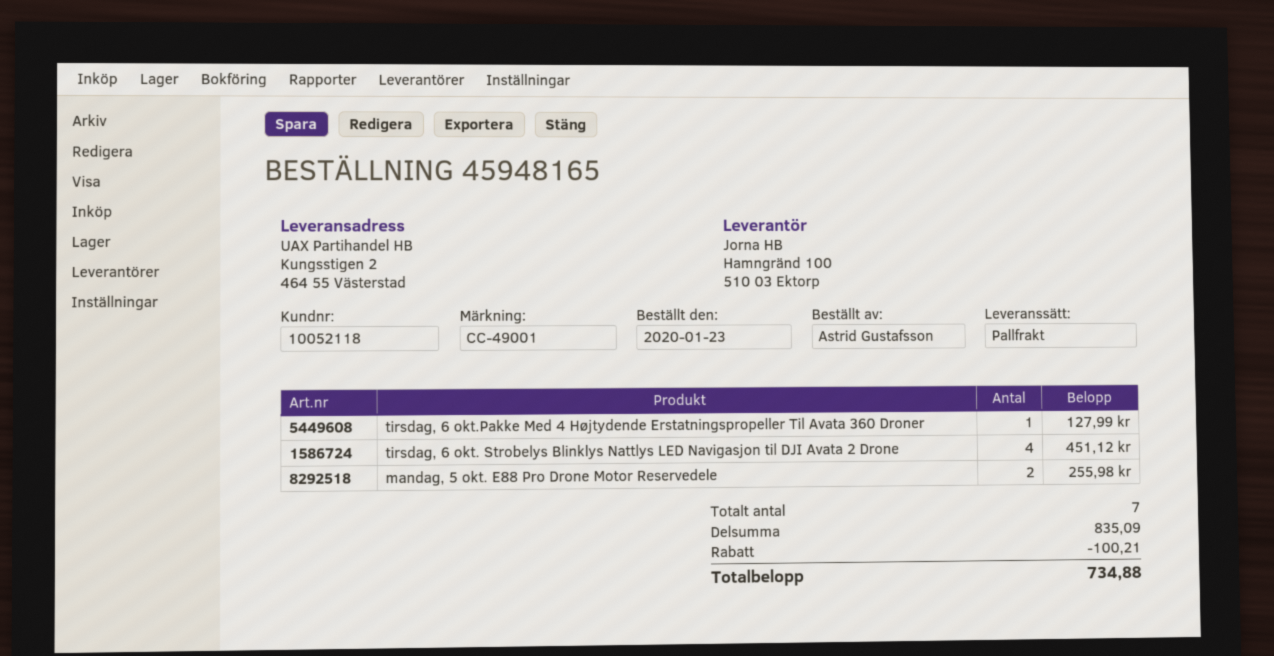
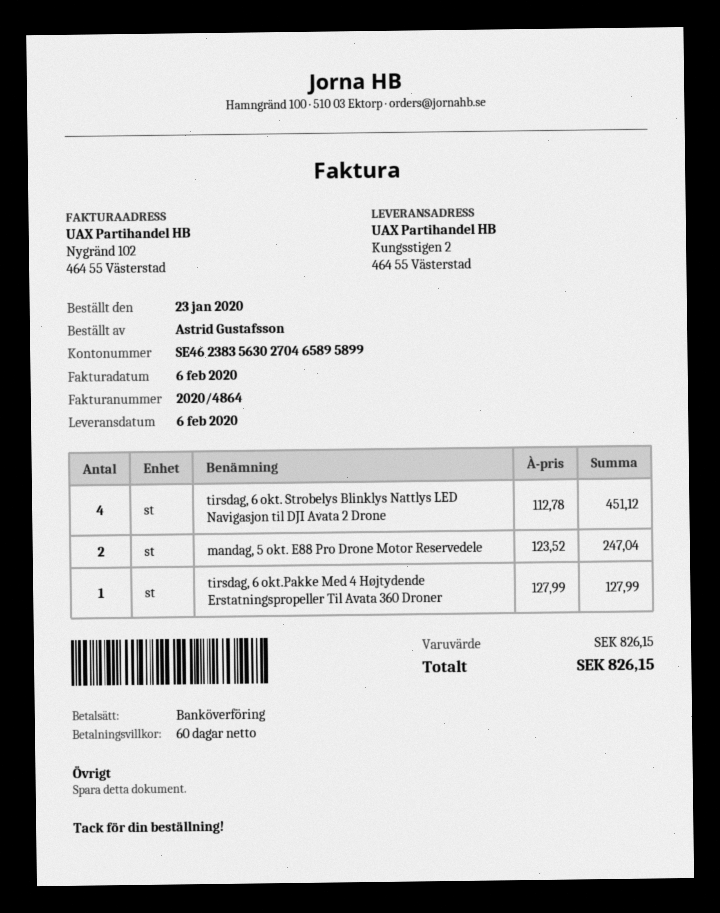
mandag, 5 okt. E88 Pro Drone Motor Reservedele: 2 for 255.98 -> 2 for 247.04
subtotal: 835.09 -> 826.15
discount: 100.21 -> none
total: 734.88 -> 826.15

